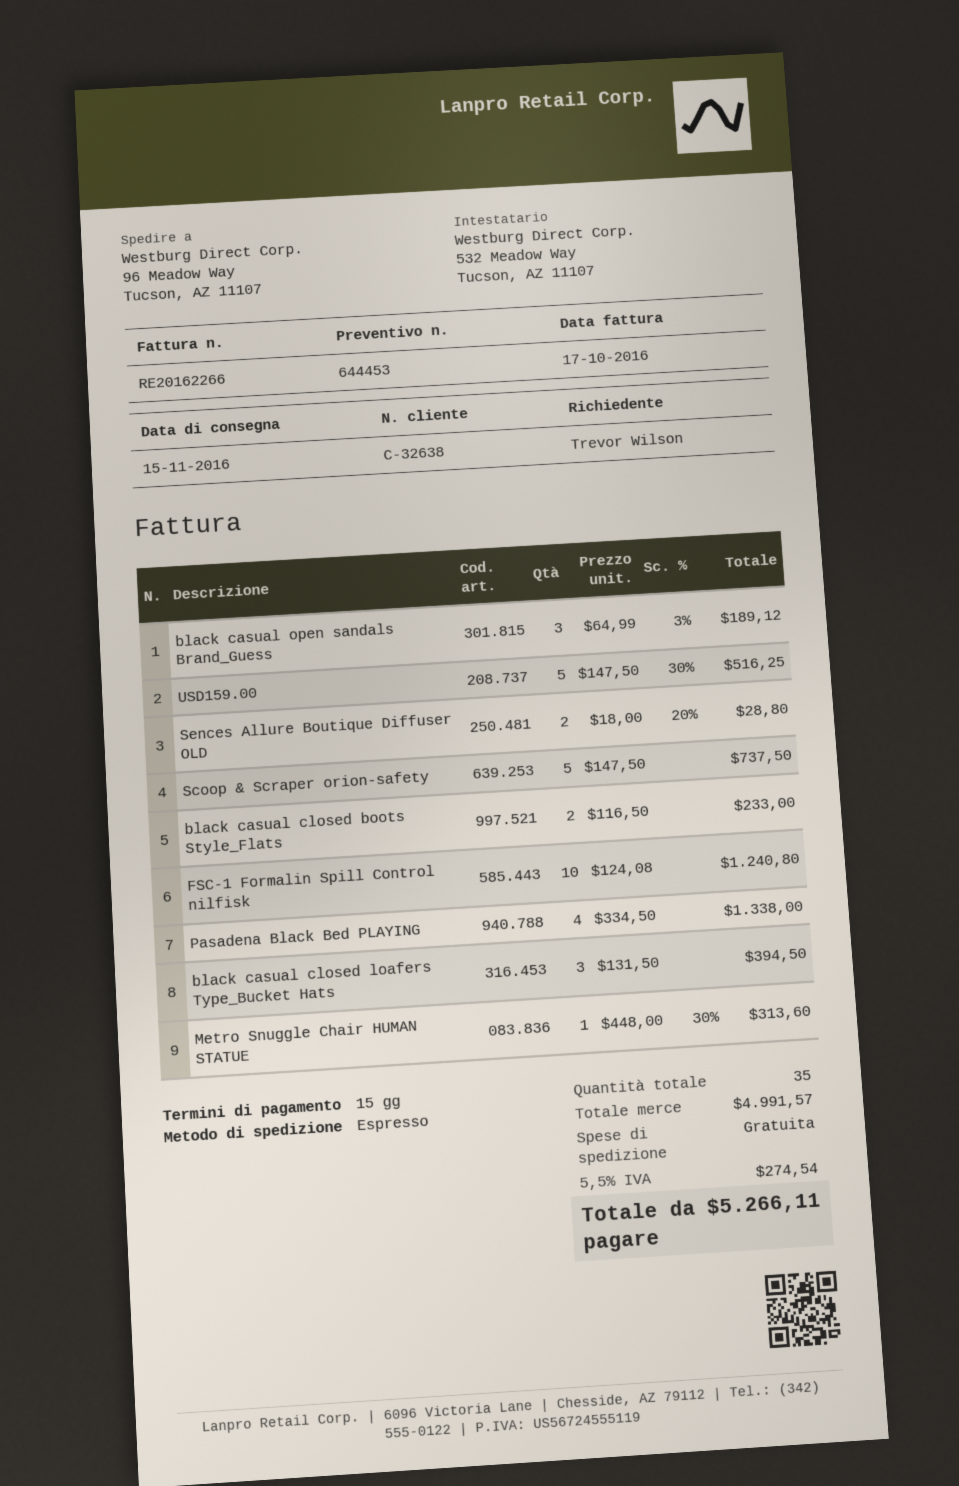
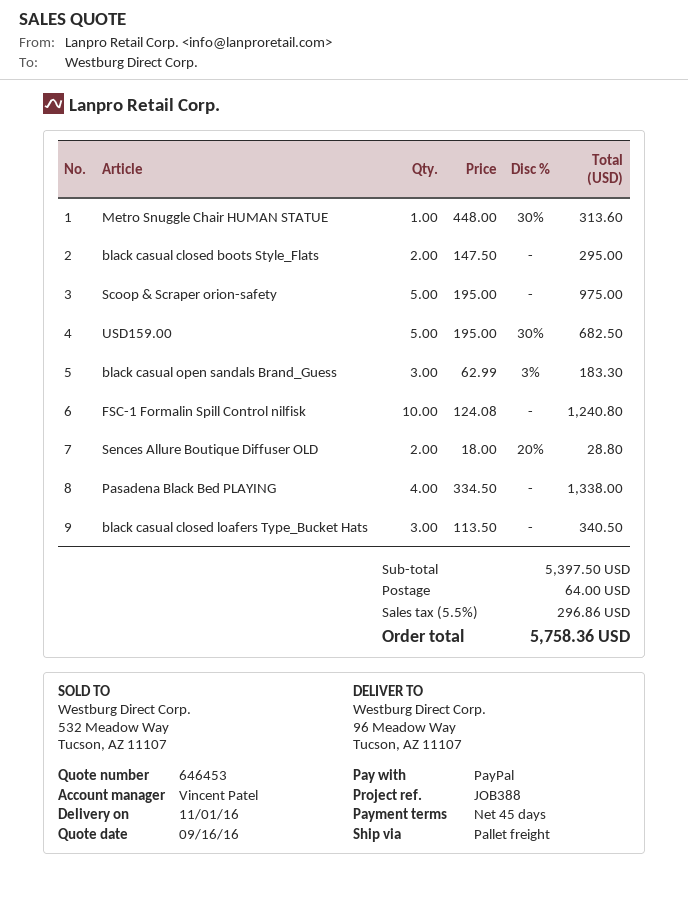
quote number: 644453 -> 646453
delivery date: 2016-11-15 -> 2016-11-01
payment terms: 15 days -> 45 days
shipping method: express -> pallet freight
black casual open sandals Brand_Guess: 3 x 64.99 - 3% = 189.12 -> 3 x 62.99 - 3% = 183.30
USD159.00: 5 x 147.50 - 30% = 516.25 -> 5 x 195.00 - 30% = 682.50
Scoop & Scraper orion-safety: 5 x 147.50 = 737.50 -> 5 x 195.00 = 975.00
black casual closed boots Style_Flats: 2 x 116.50 = 233.00 -> 2 x 147.50 = 295.00
black casual closed loafers Type_Bucket Hats: 3 x 131.50 = 394.50 -> 3 x 113.50 = 340.50
subtotal: 4991.57 -> 5397.50
shipping: 0.00 -> 64.00
tax: 5.5% = 274.54 -> 5.5% = 296.86
total: 5266.11 -> 5758.36

